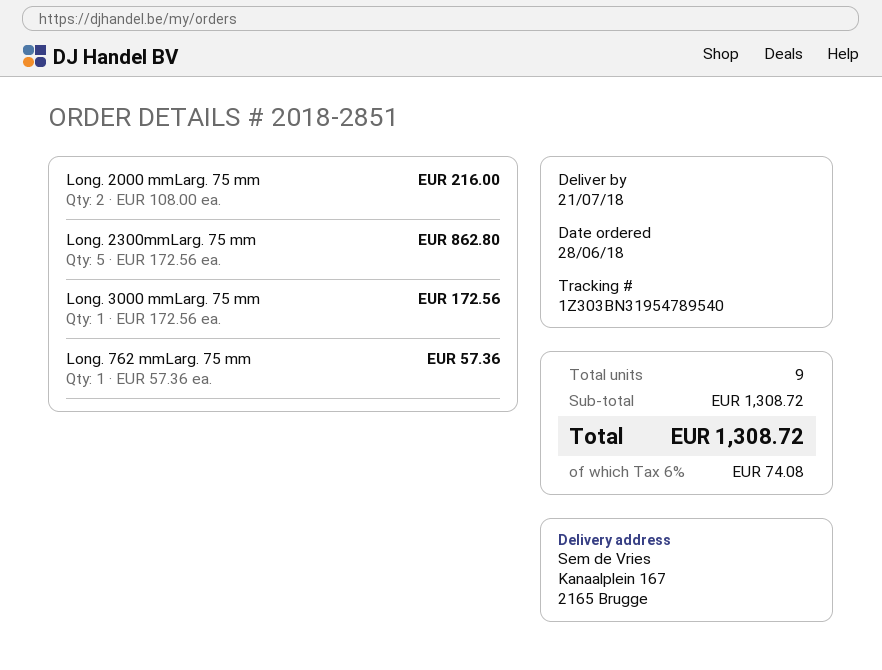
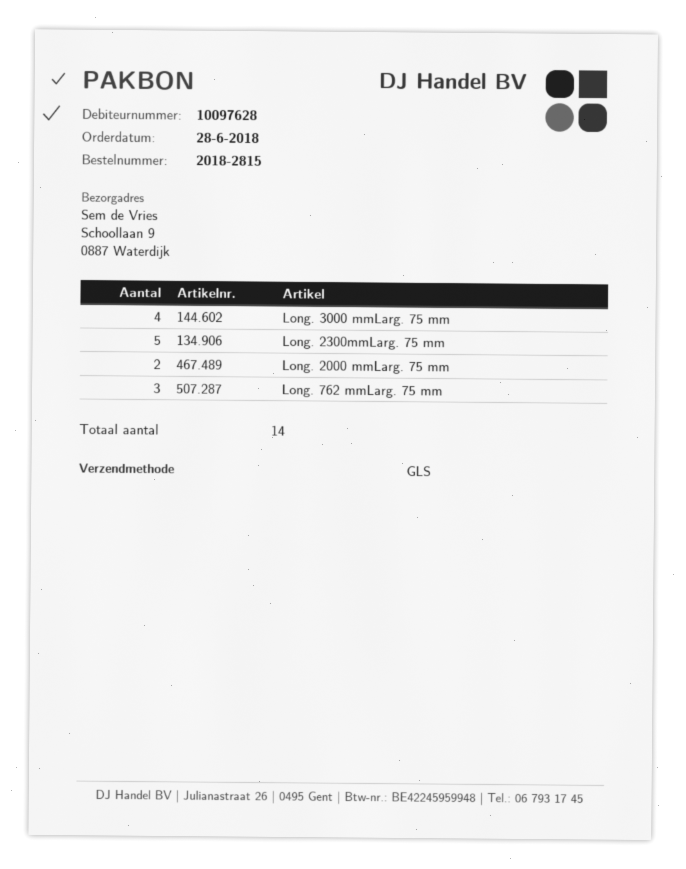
order number: 2018-2851 -> 2018-2815
ship to: Kanaalplein 167, 2165 Brugge -> Schoollaan 9, 0887 Waterdijk
Long. 3000 mmLarg. 75 mm: 1 -> 4
Long. 762 mmLarg. 75 mm: 1 -> 3
total quantity: 9 -> 14

